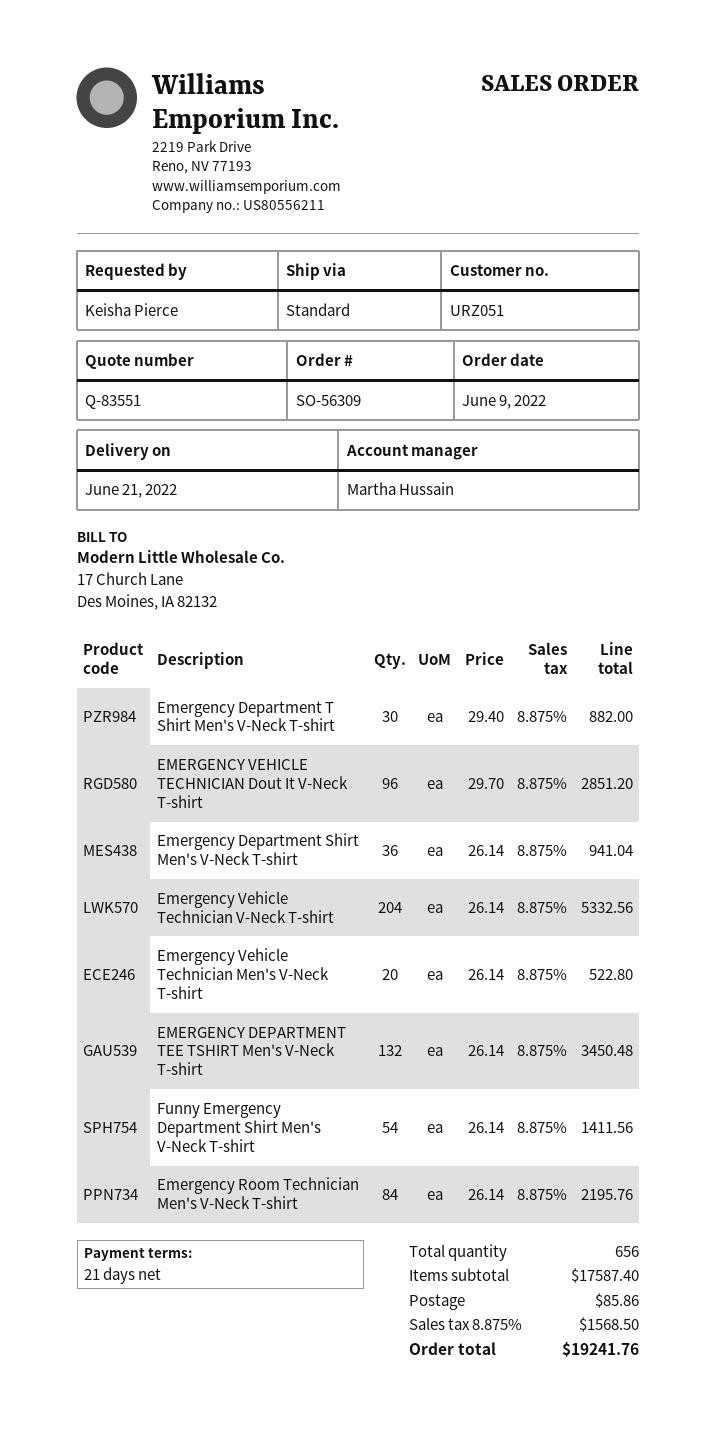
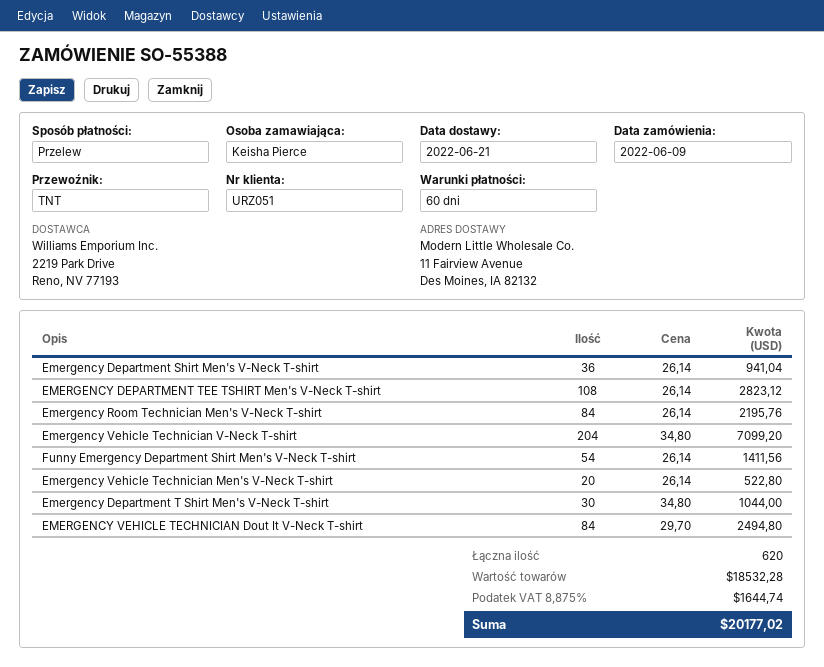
order number: SO-56309 -> SO-55388
payment terms: 21 days -> 60 days
shipping method: standard -> TNT
Emergency Department T Shirt Men's V-Neck T-shirt: 30 x 29.40 = 882.00 -> 30 x 34.80 = 1044.00
EMERGENCY VEHICLE TECHNICIAN Dout It V-Neck T-shirt: 96 x 29.70 = 2851.20 -> 84 x 29.70 = 2494.80
Emergency Vehicle Technician V-Neck T-shirt: 204 x 26.14 = 5332.56 -> 204 x 34.80 = 7099.20
EMERGENCY DEPARTMENT TEE TSHIRT Men's V-Neck T-shirt: 132 x 26.14 = 3450.48 -> 108 x 26.14 = 2823.12
total quantity: 656 -> 620
subtotal: 17587.40 -> 18532.28
shipping: 85.86 -> none
tax: 8.875% = 1568.50 -> 8.875% = 1644.74
total: 19241.76 -> 20177.02

